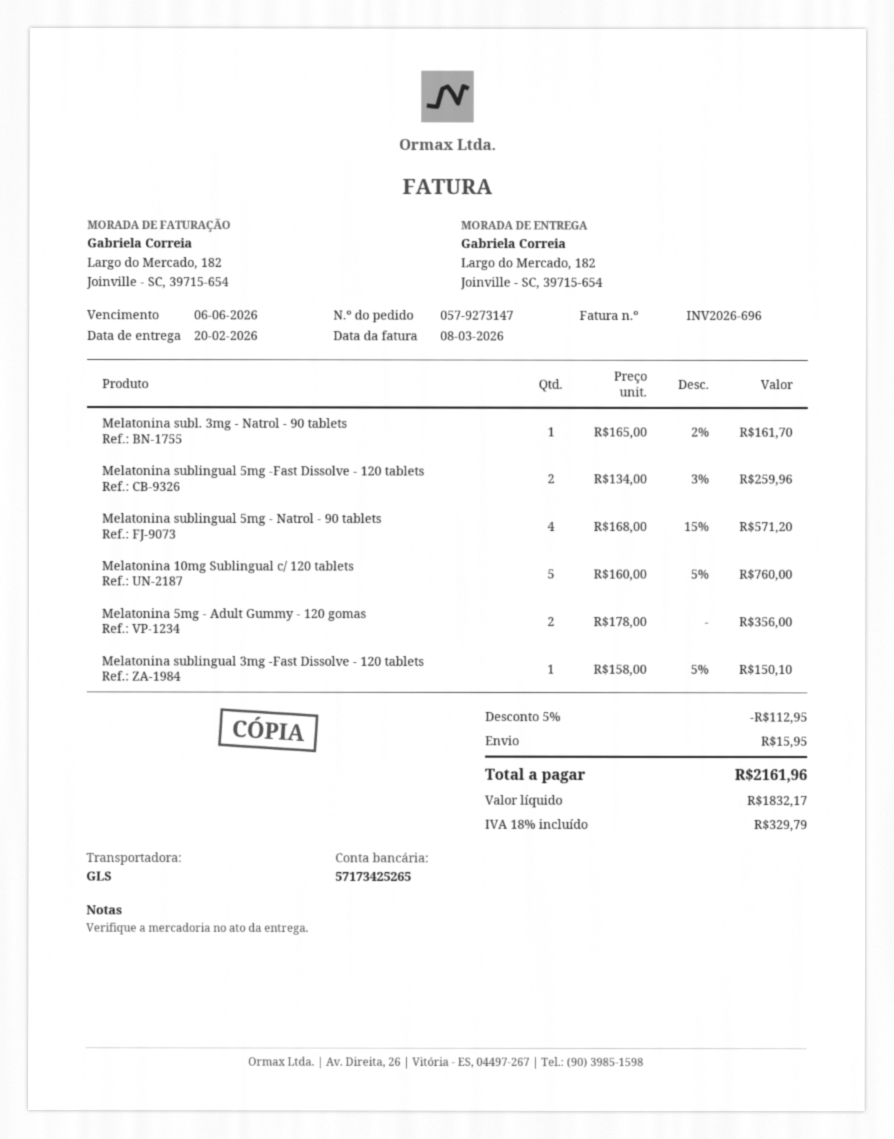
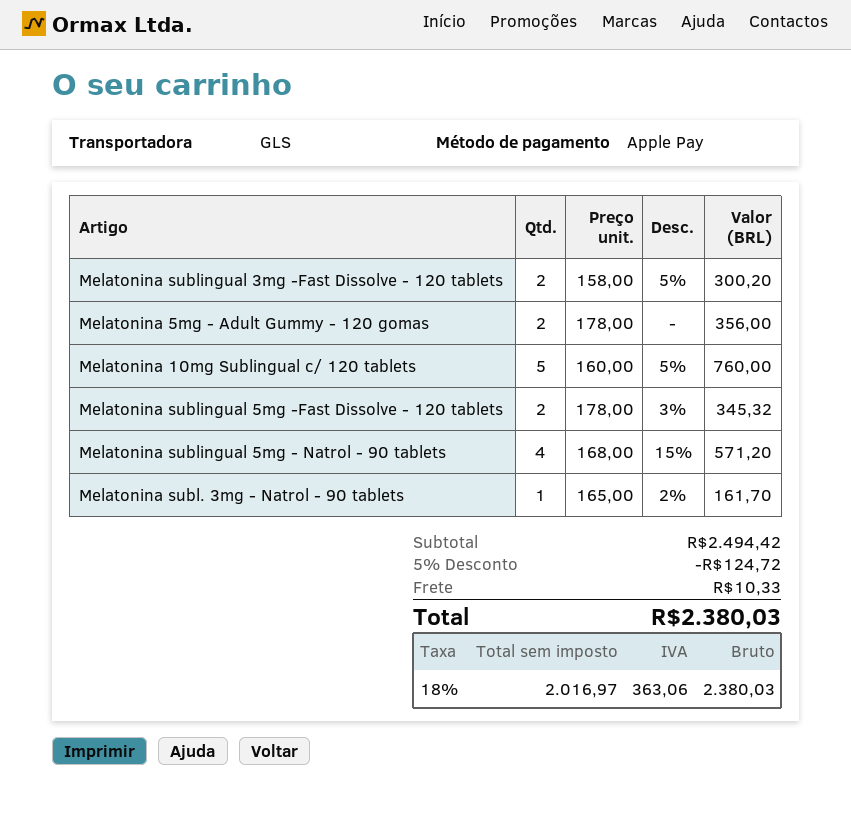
Melatonina sublingual 5mg -Fast Dissolve - 120 tablets: 2 x 134.00 - 3% = 259.96 -> 2 x 178.00 - 3% = 345.32
Melatonina sublingual 3mg -Fast Dissolve - 120 tablets: 1 x 158.00 - 5% = 150.10 -> 2 x 158.00 - 5% = 300.20
discount: 5% = 112.95 -> 5% = 124.72
shipping: 15.95 -> 10.33
net: 1832.17 -> 2016.97
tax: 18% = 329.79 -> 18% = 363.06
total: 2161.96 -> 2380.03

